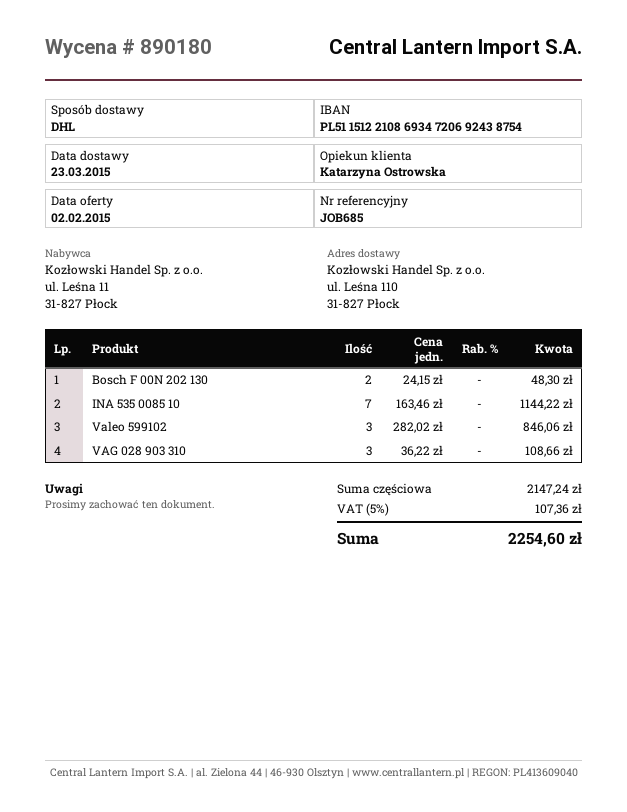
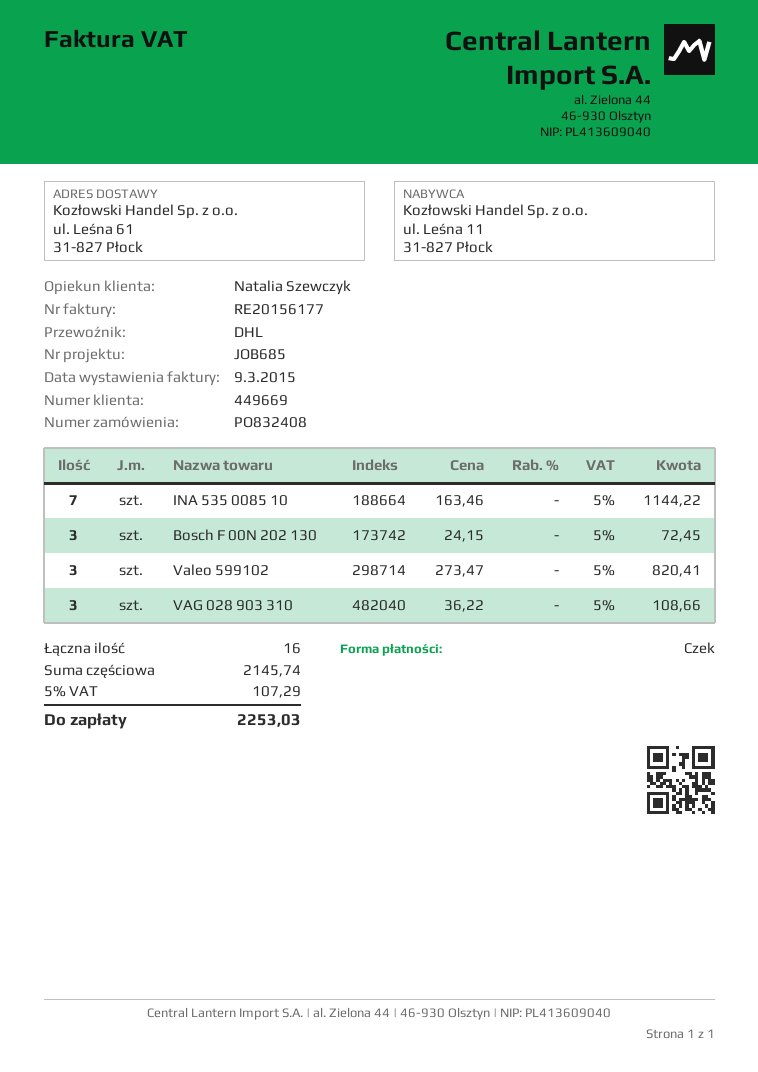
sales rep: Katarzyna Ostrowska -> Natalia Szewczyk
ship to: ul. Leśna 110, 31-827 Płock -> ul. Leśna 61, 31-827 Płock
Bosch F 00N 202 130: 2 x 24.15 = 48.30 -> 3 x 24.15 = 72.45
Valeo 599102: 3 x 282.02 = 846.06 -> 3 x 273.47 = 820.41
subtotal: 2147.24 -> 2145.74
tax: 5% = 107.36 -> 5% = 107.29
total: 2254.60 -> 2253.03

